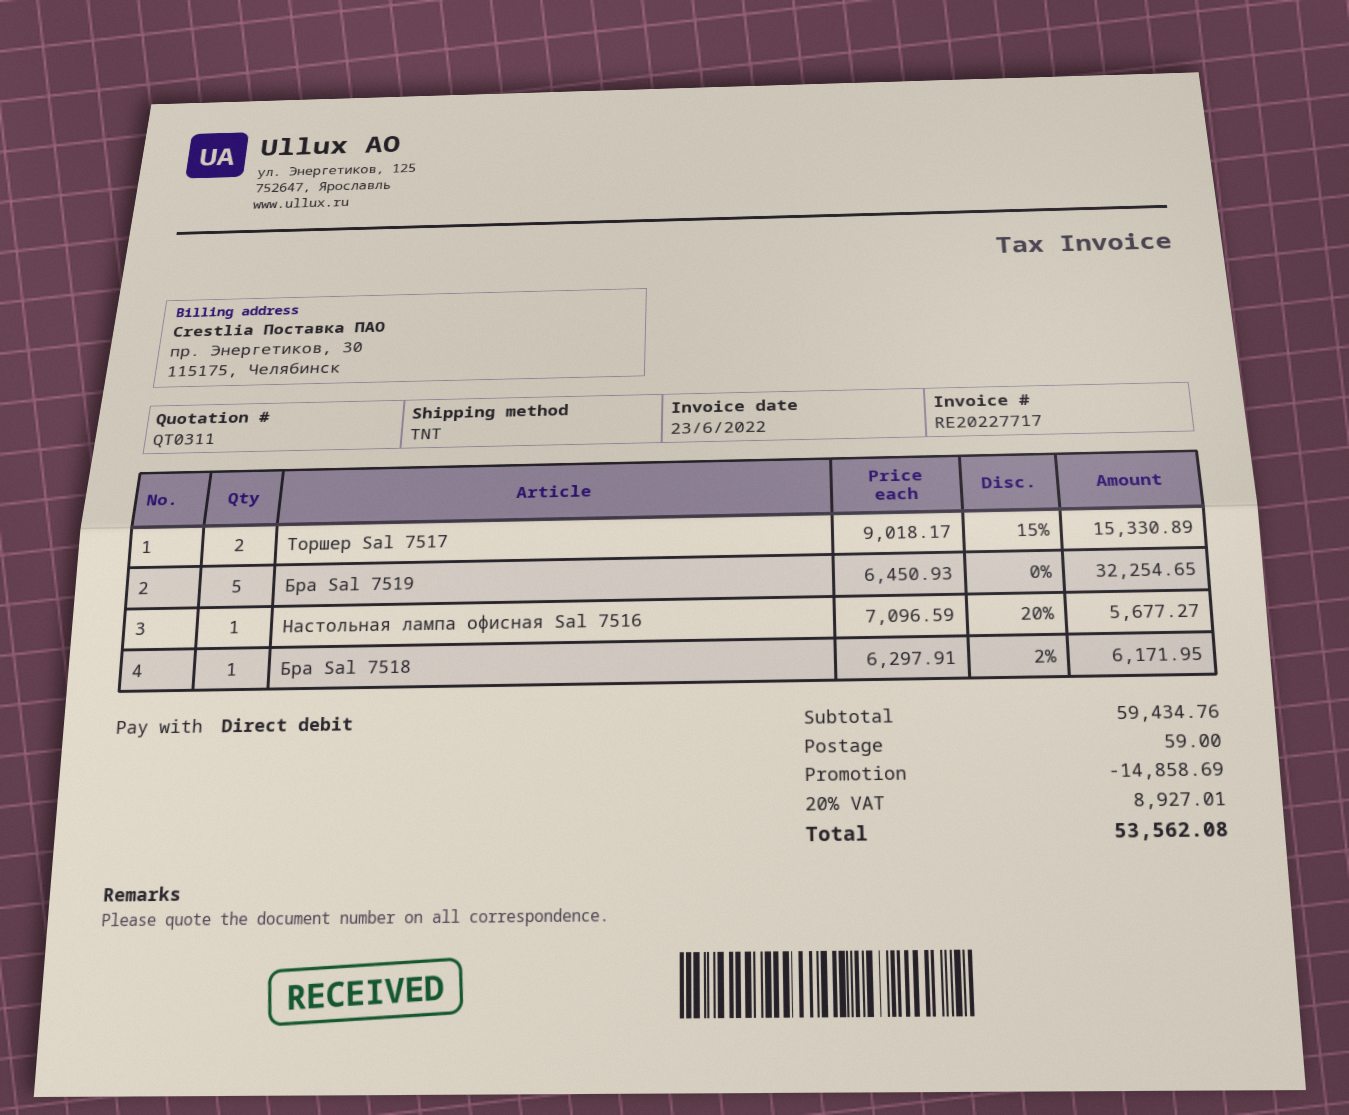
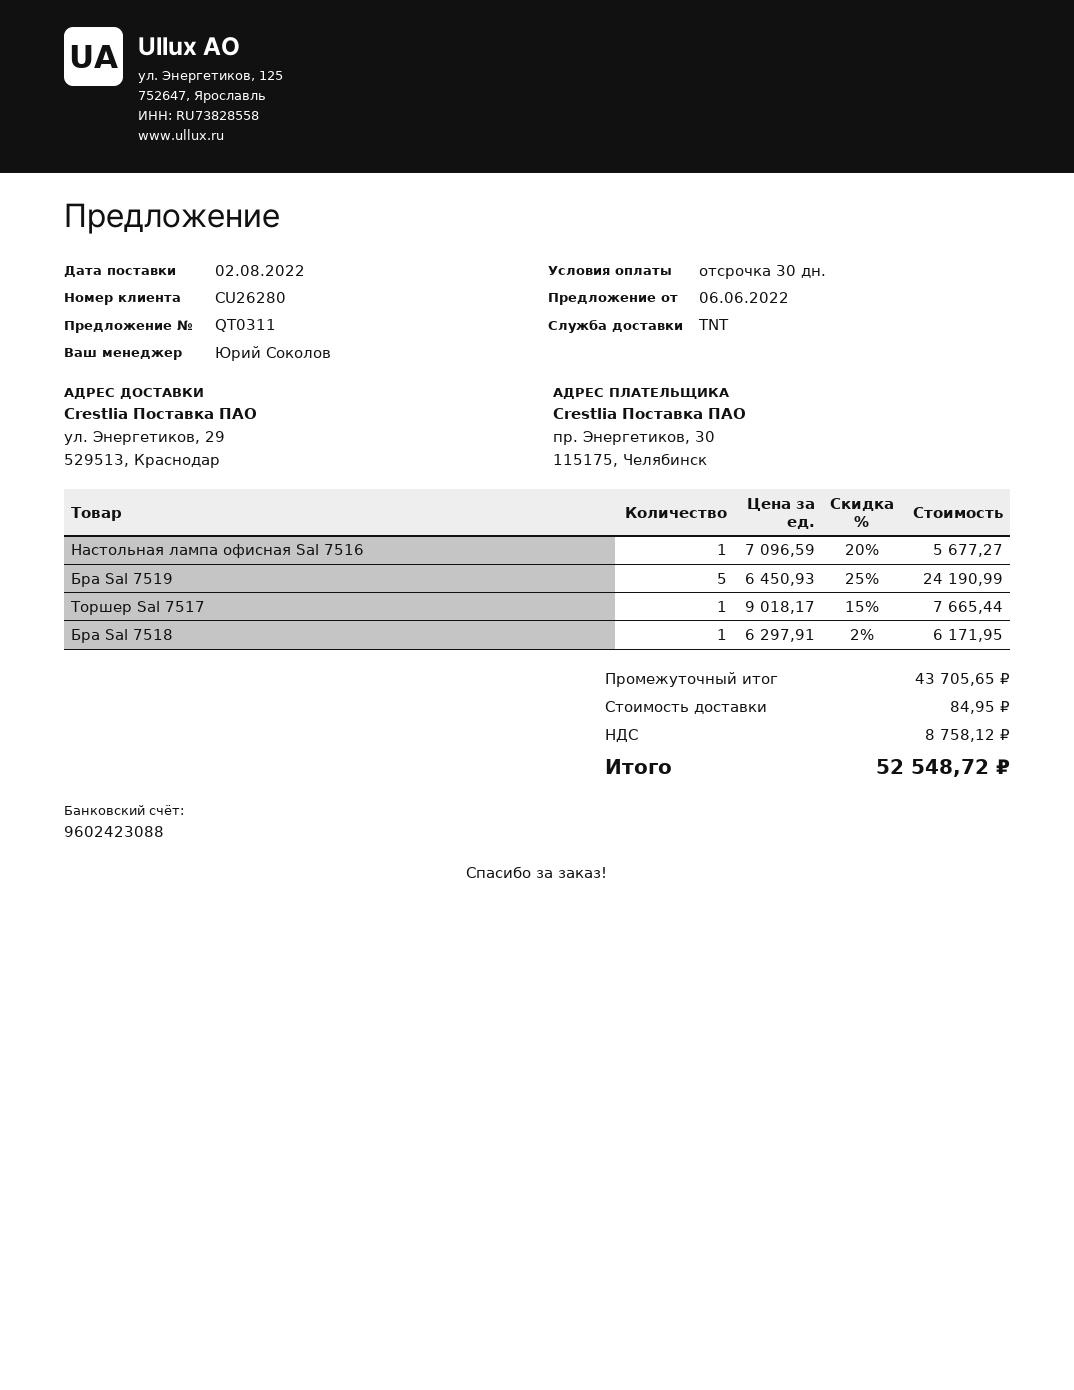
Торшер Sal 7517: 2 x 9018.17 - 15% = 15330.89 -> 1 x 9018.17 - 15% = 7665.44
Бра Sal 7519: 5 x 6450.93 = 32254.65 -> 5 x 6450.93 - 25% = 24190.99
subtotal: 59434.76 -> 43705.65
discount: 14858.69 -> none
shipping: 59.00 -> 84.95
tax: 8927.01 -> 8758.12
total: 53562.08 -> 52548.72

